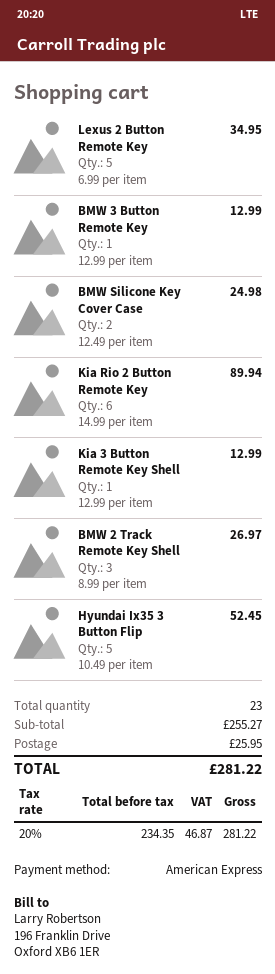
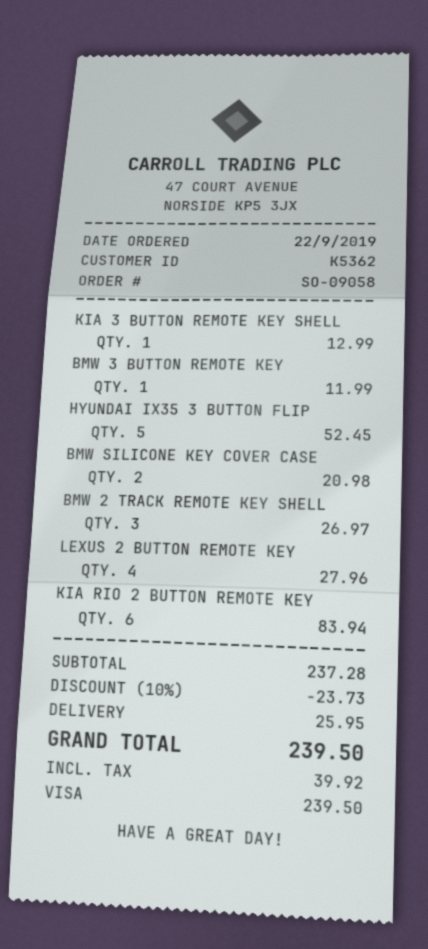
payment method: American Express -> Visa
Lexus 2 Button Remote Key: 5 for 34.95 -> 4 for 27.96
BMW 3 Button Remote Key: 1 for 12.99 -> 1 for 11.99
BMW Silicone Key Cover Case: 2 for 24.98 -> 2 for 20.98
Kia Rio 2 Button Remote Key: 6 for 89.94 -> 6 for 83.94
subtotal: 255.27 -> 237.28
discount: none -> 10% = 23.73
tax: 46.87 -> 39.92
total: 281.22 -> 239.50

